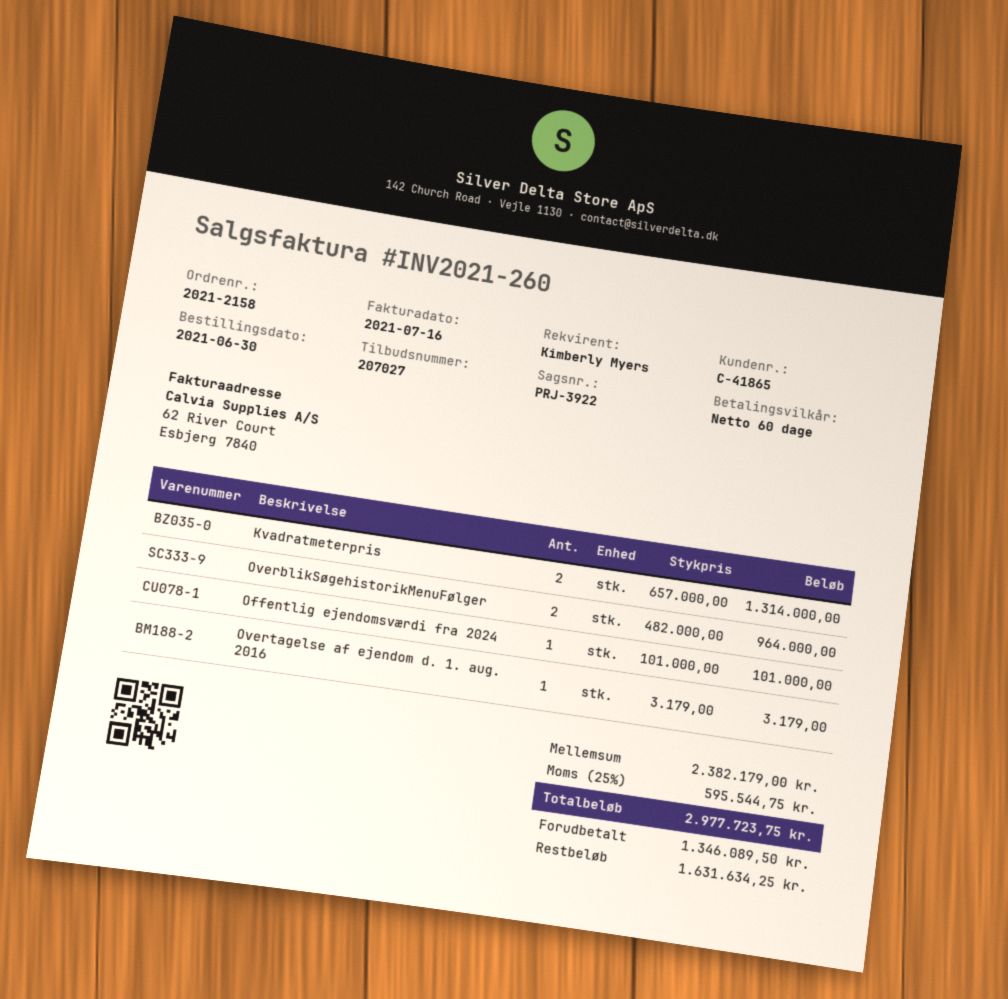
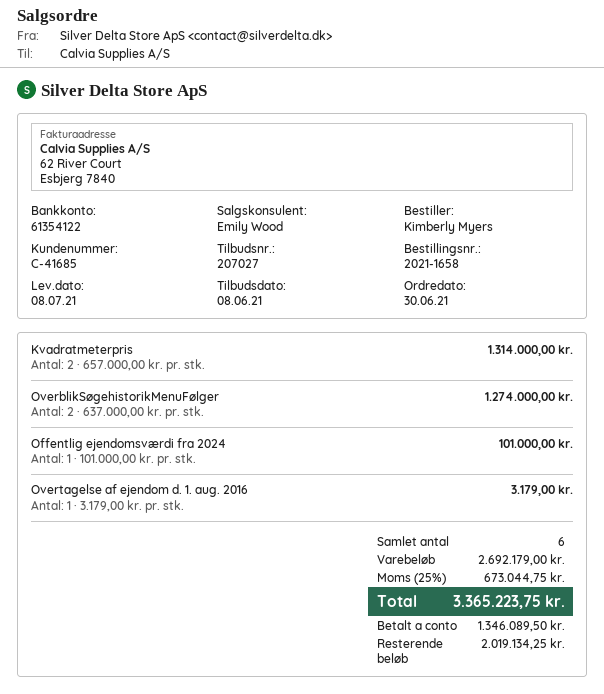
order number: 2021-2158 -> 2021-1658
customer number: C-41865 -> C-41685
OverblikSøgehistorikMenuFølger: 2 x 482000.00 = 964000.00 -> 2 x 637000.00 = 1274000.00
subtotal: 2382179.00 -> 2692179.00
tax: 25% = 595544.75 -> 25% = 673044.75
total: 2977723.75 -> 3365223.75
balance: 1631634.25 -> 2019134.25

